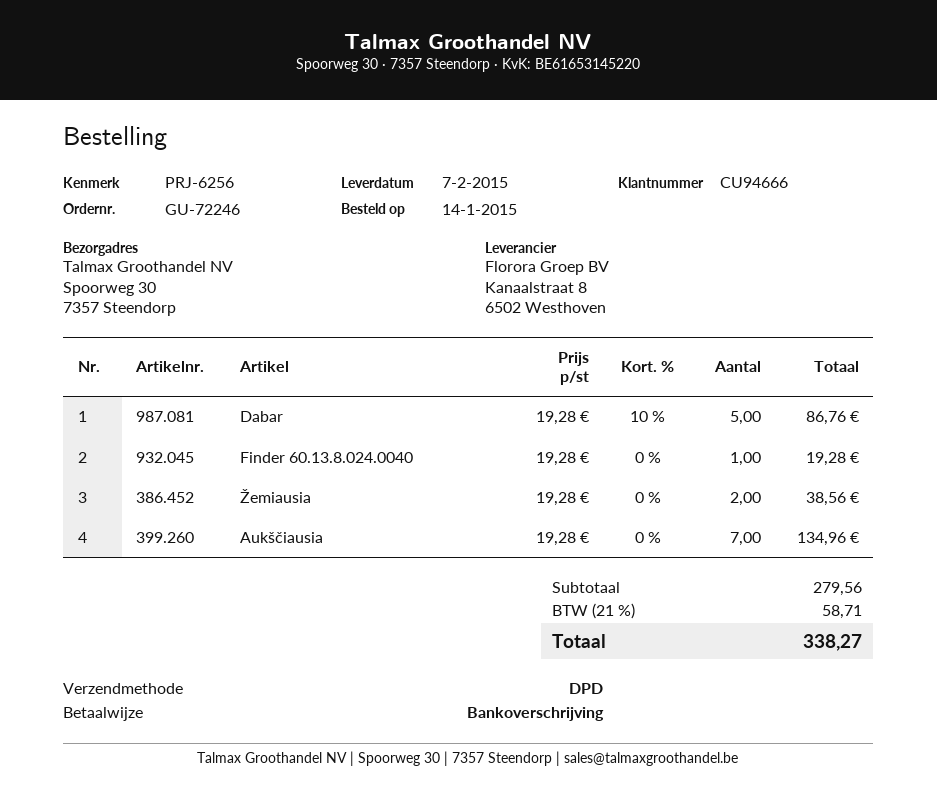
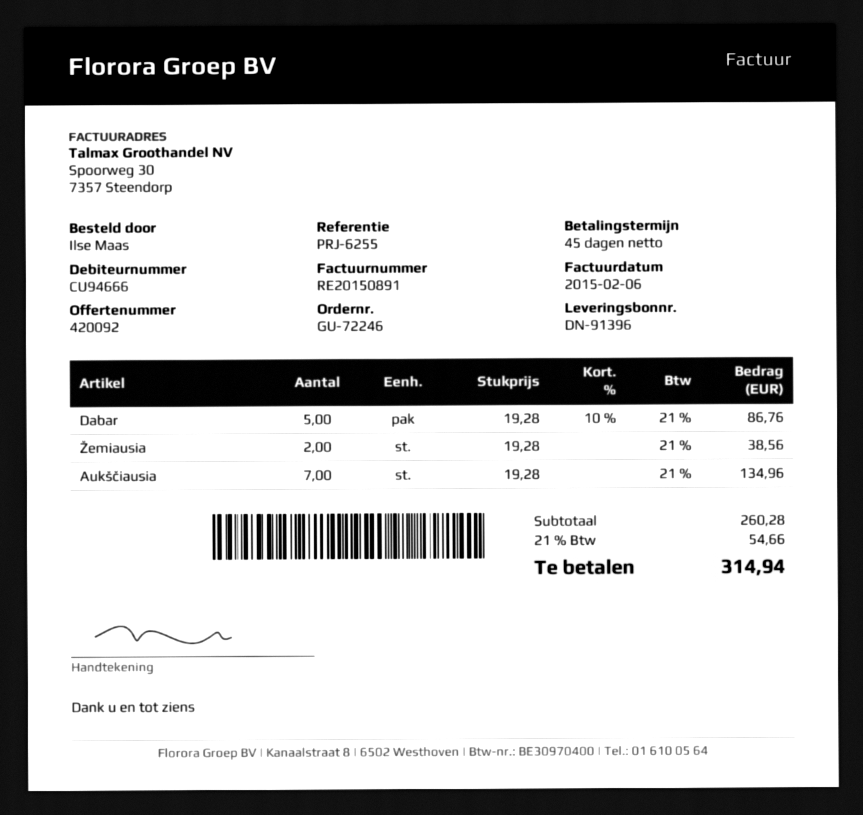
reference: PRJ-6256 -> PRJ-6255
Finder 60.13.8.024.0040: 1 x 19.28 = 19.28 -> none
subtotal: 279.56 -> 260.28
tax: 21% = 58.71 -> 21% = 54.66
total: 338.27 -> 314.94

